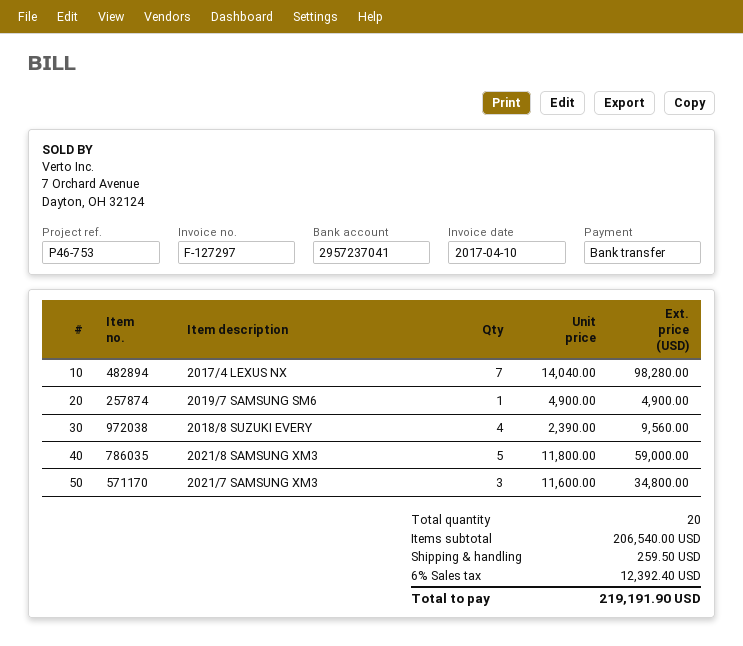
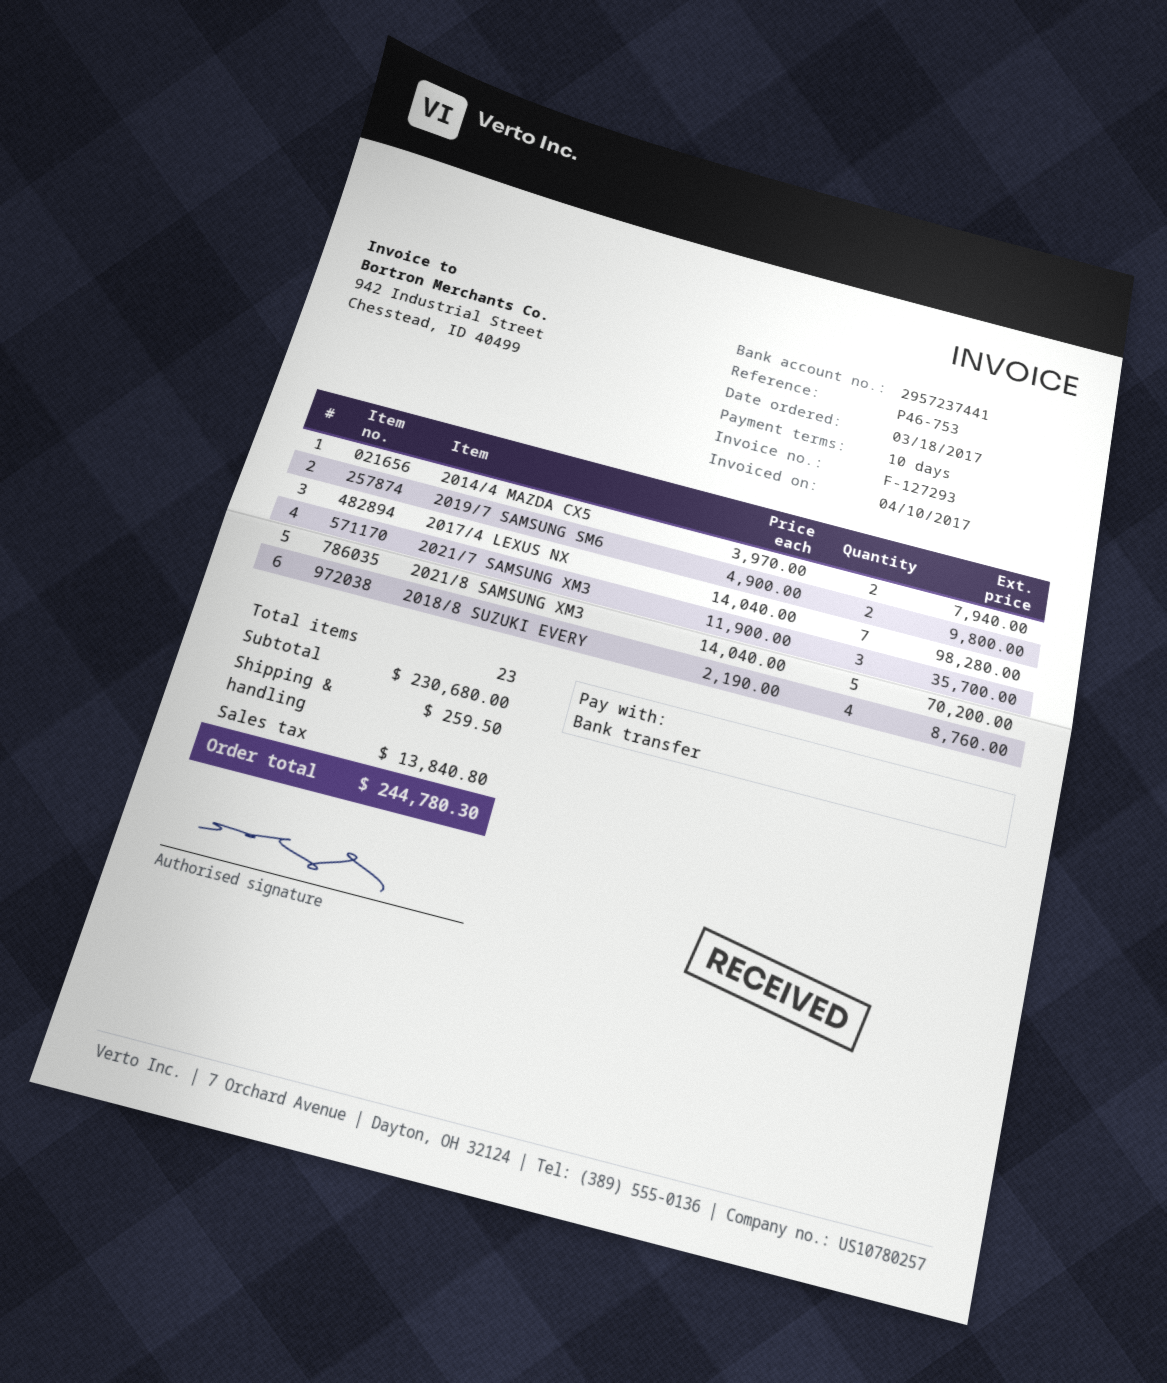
invoice number: F-127297 -> F-127293
bank account: 2957237041 -> 2957237441
2019/7 SAMSUNG SM6: 1 x 4900.00 = 4900.00 -> 2 x 4900.00 = 9800.00
2018/8 SUZUKI EVERY: 4 x 2390.00 = 9560.00 -> 4 x 2190.00 = 8760.00
2021/8 SAMSUNG XM3: 5 x 11800.00 = 59000.00 -> 5 x 14040.00 = 70200.00
2021/7 SAMSUNG XM3: 3 x 11600.00 = 34800.00 -> 3 x 11900.00 = 35700.00
2014/4 MAZDA CX5: none -> 2 x 3970.00 = 7940.00
total quantity: 20 -> 23
subtotal: 206540.00 -> 230680.00
tax: 12392.40 -> 13840.80
total: 219191.90 -> 244780.30

